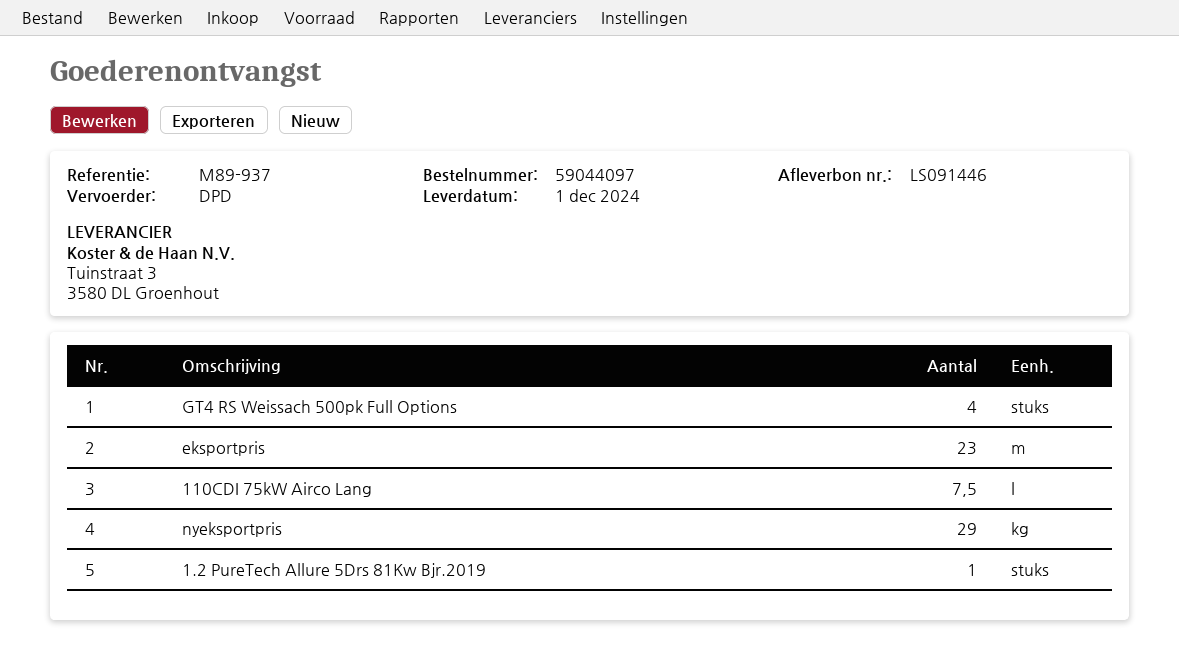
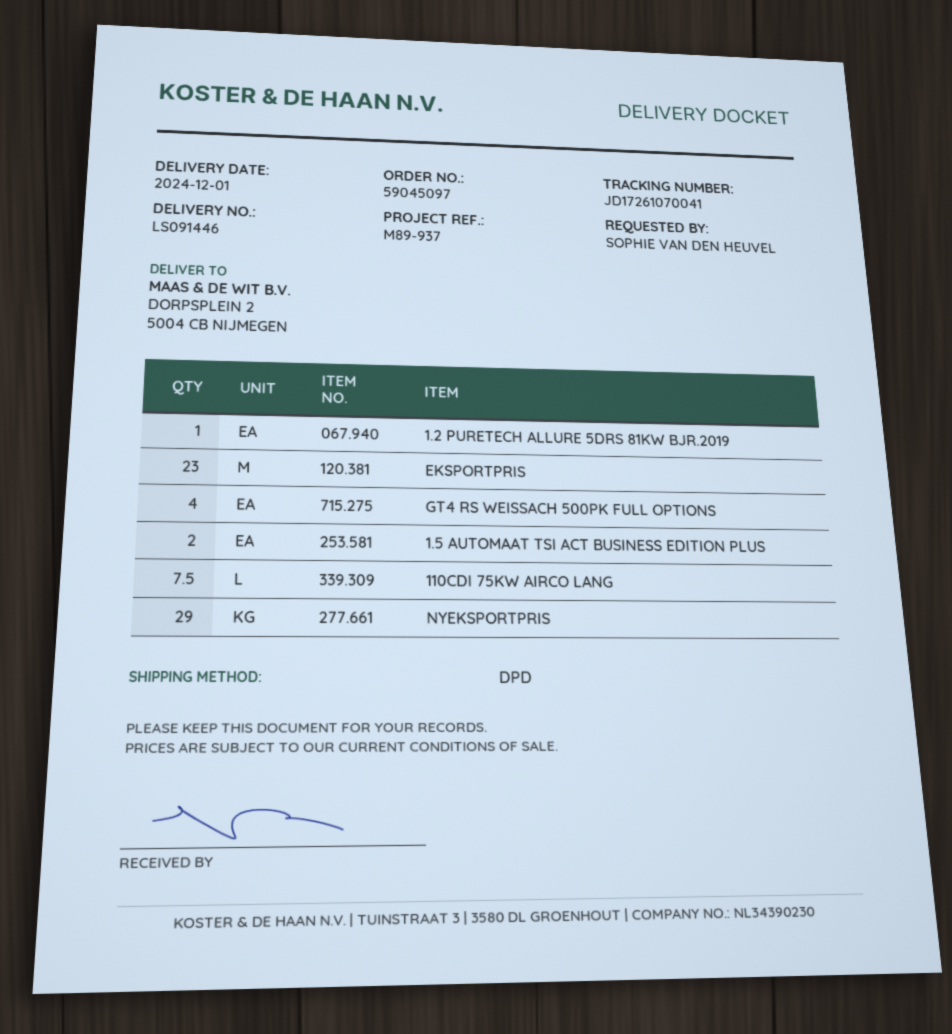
order number: 59044097 -> 59045097
1.5 AUTOMAAT TSI ACT BUSINESS EDITION PLUS: none -> 2

